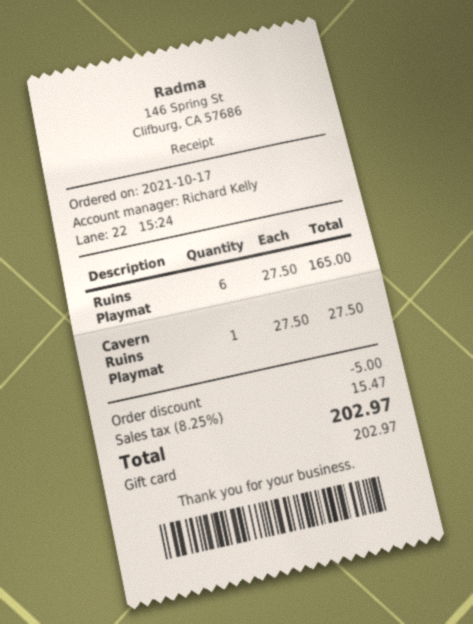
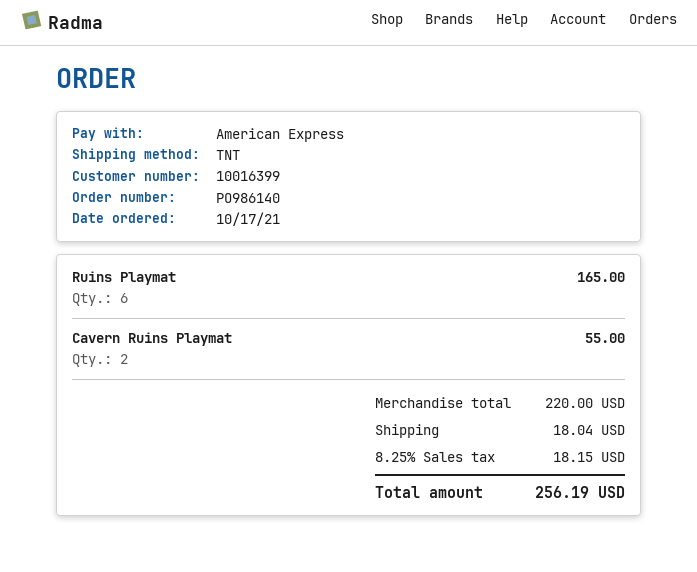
payment method: gift card -> American Express
Cavern Ruins Playmat: 1 for 27.50 -> 2 for 55.00
discount: 5.00 -> none
shipping: none -> 18.04
tax: 8.25% = 15.47 -> 8.25% = 18.15
total: 202.97 -> 256.19

